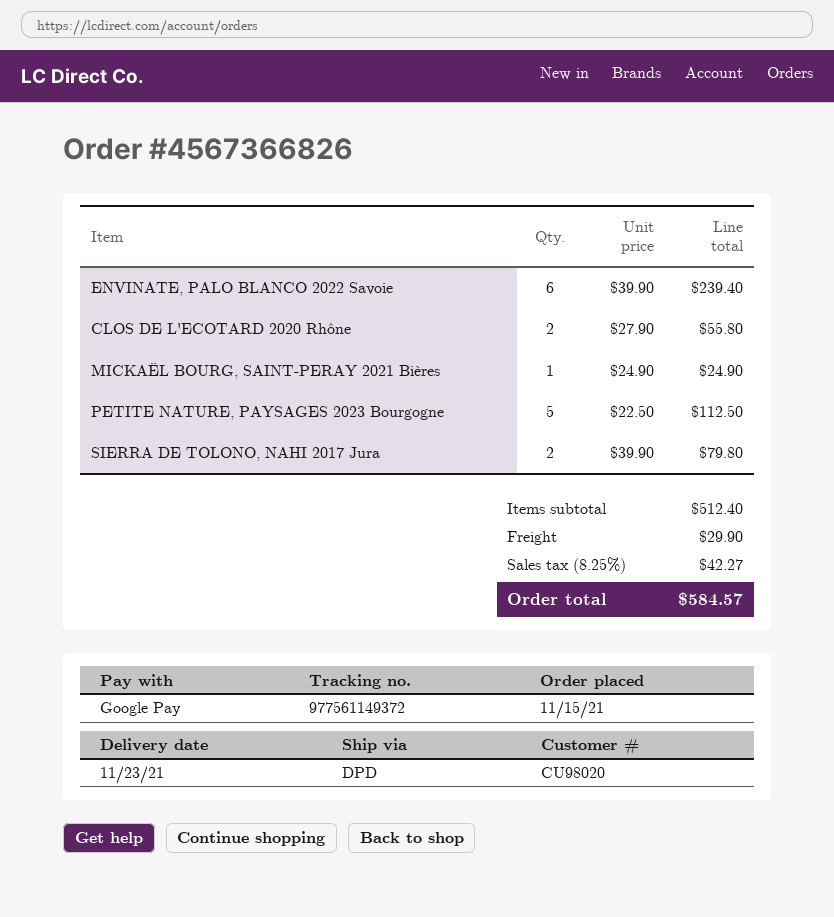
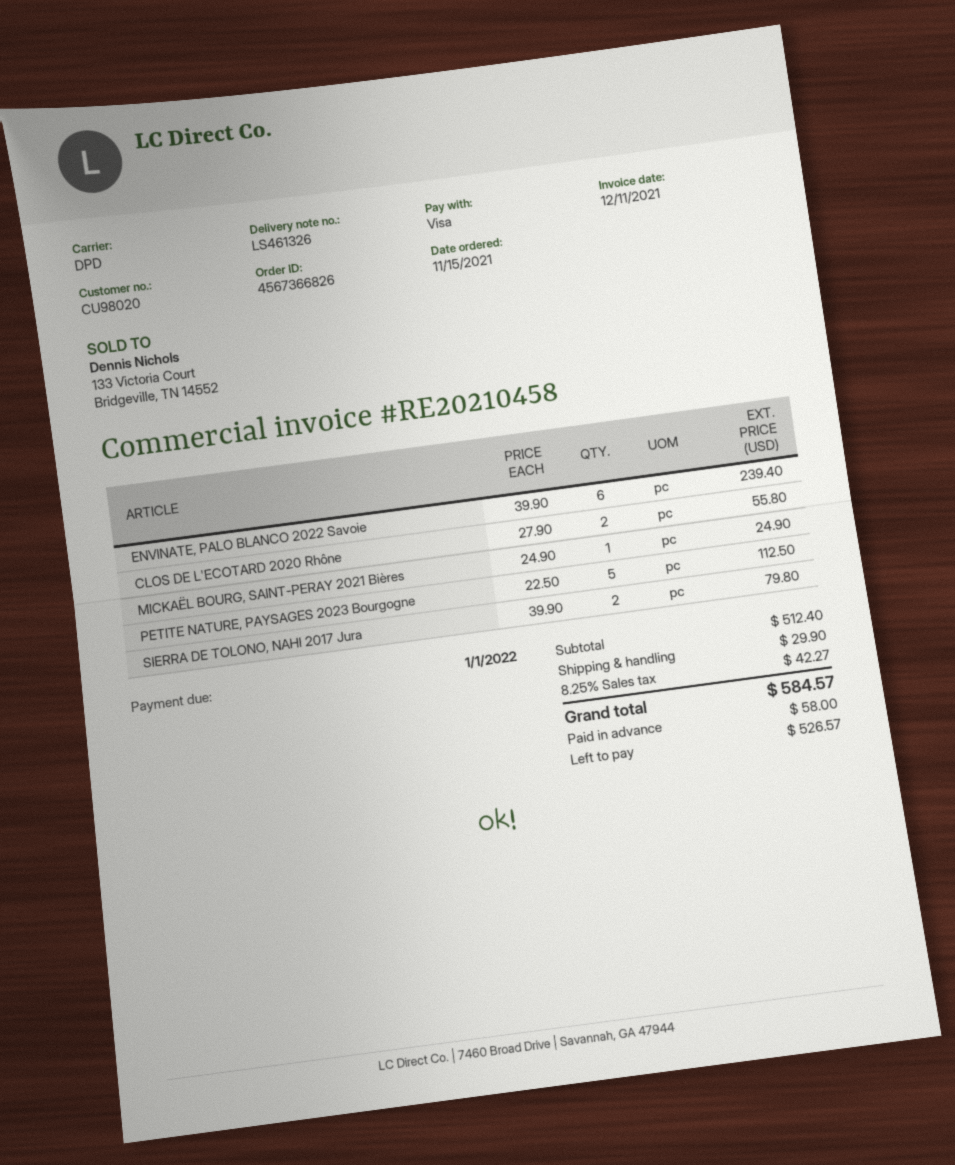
payment method: Google Pay -> Visa

